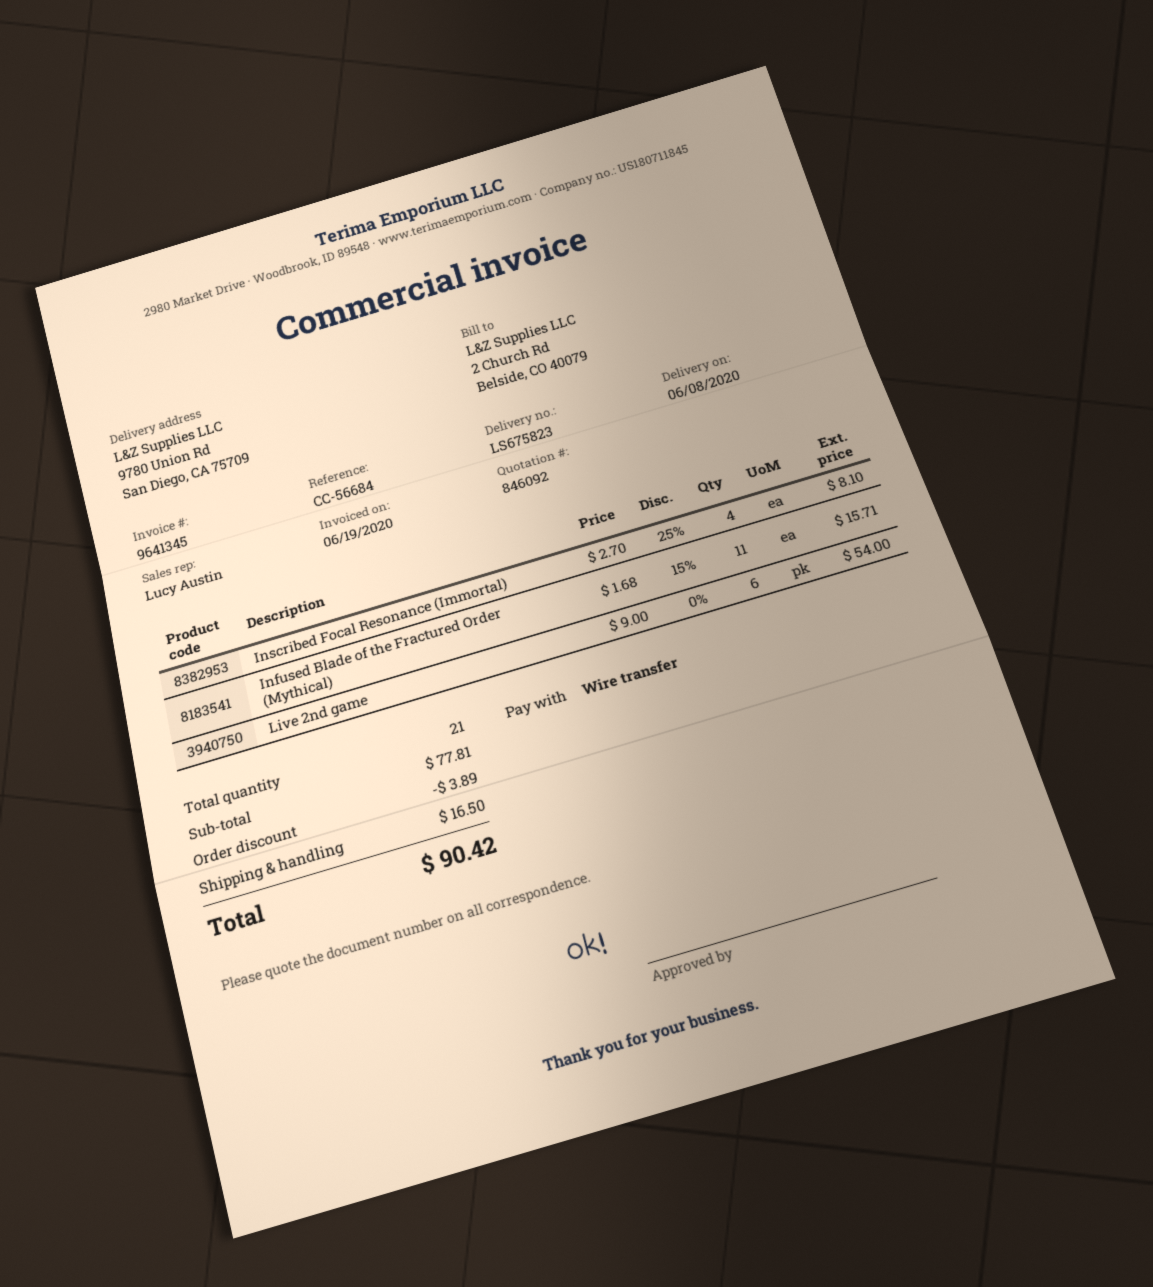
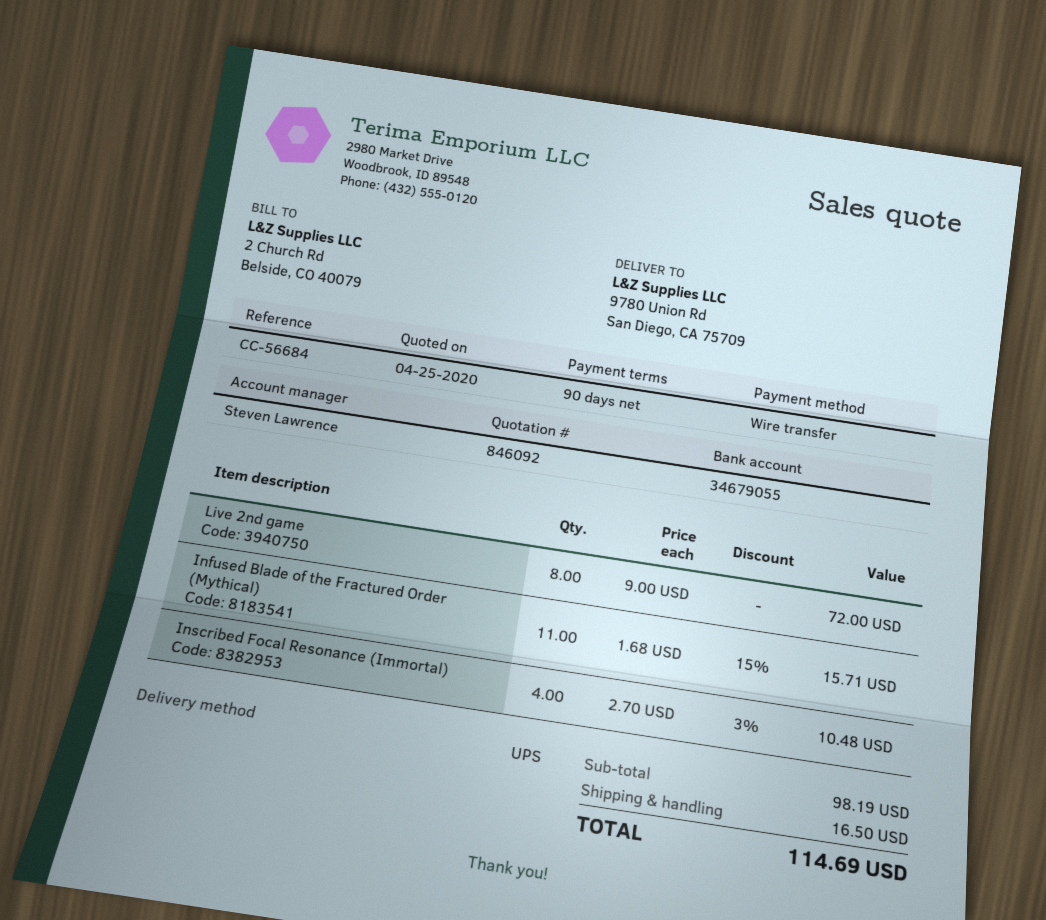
sales rep: Lucy Austin -> Steven Lawrence
Inscribed Focal Resonance (Immortal): 4 x 2.70 - 25% = 8.10 -> 4 x 2.70 - 3% = 10.48
Live 2nd game: 6 x 9.00 = 54.00 -> 8 x 9.00 = 72.00
subtotal: 77.81 -> 98.19
discount: 3.89 -> none
total: 90.42 -> 114.69

